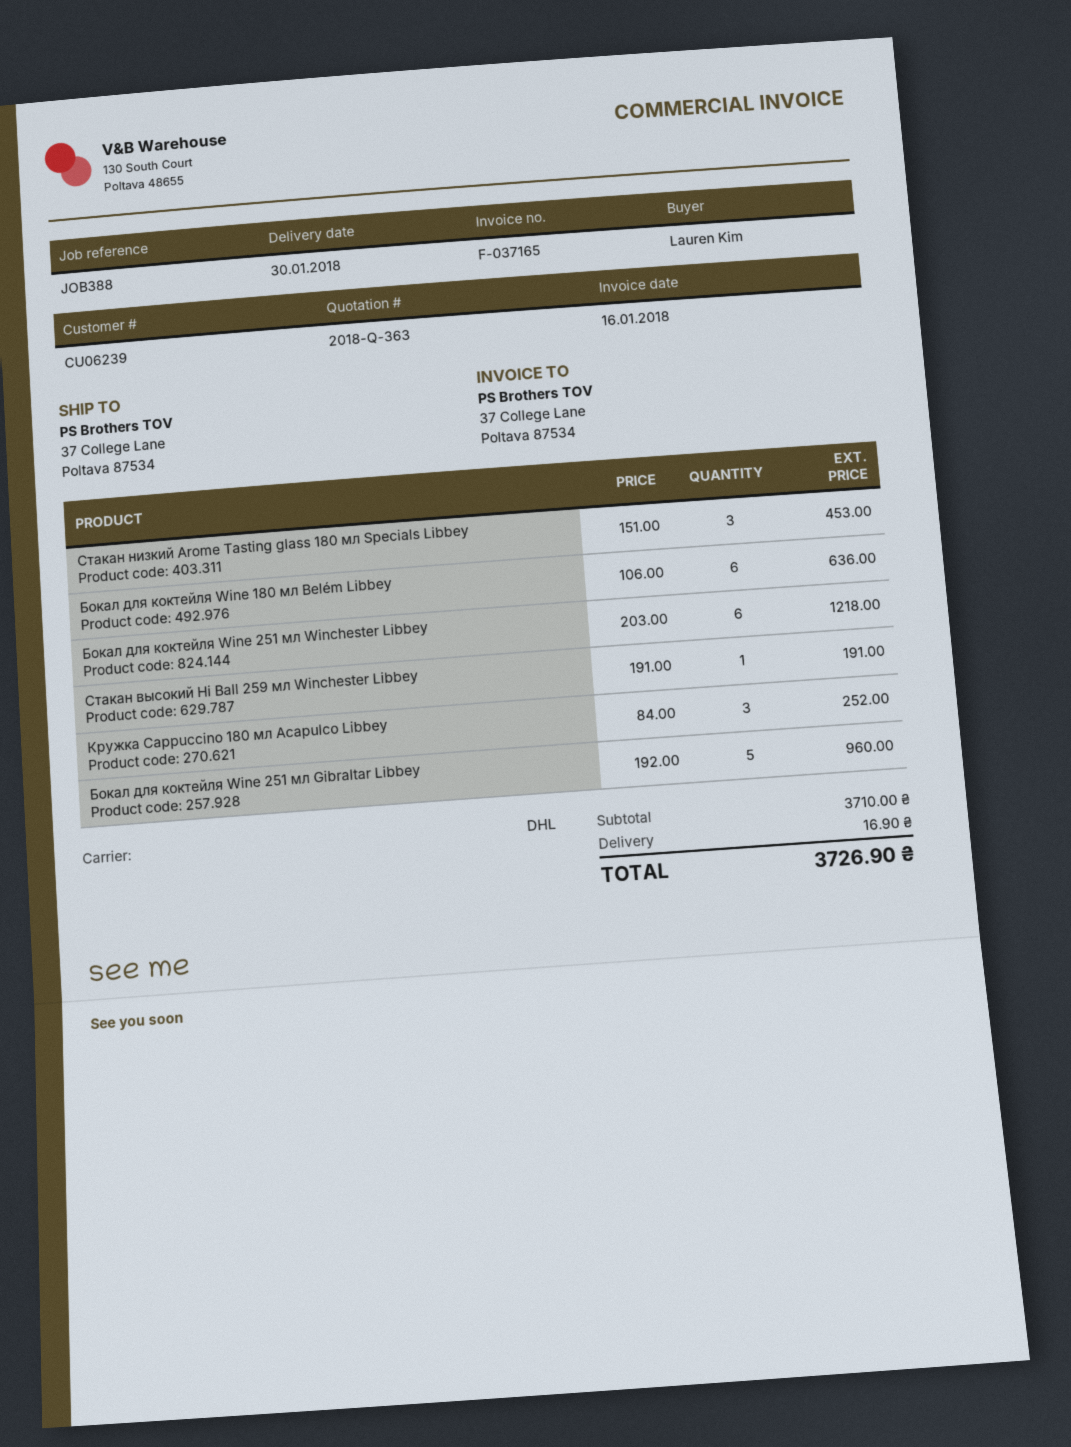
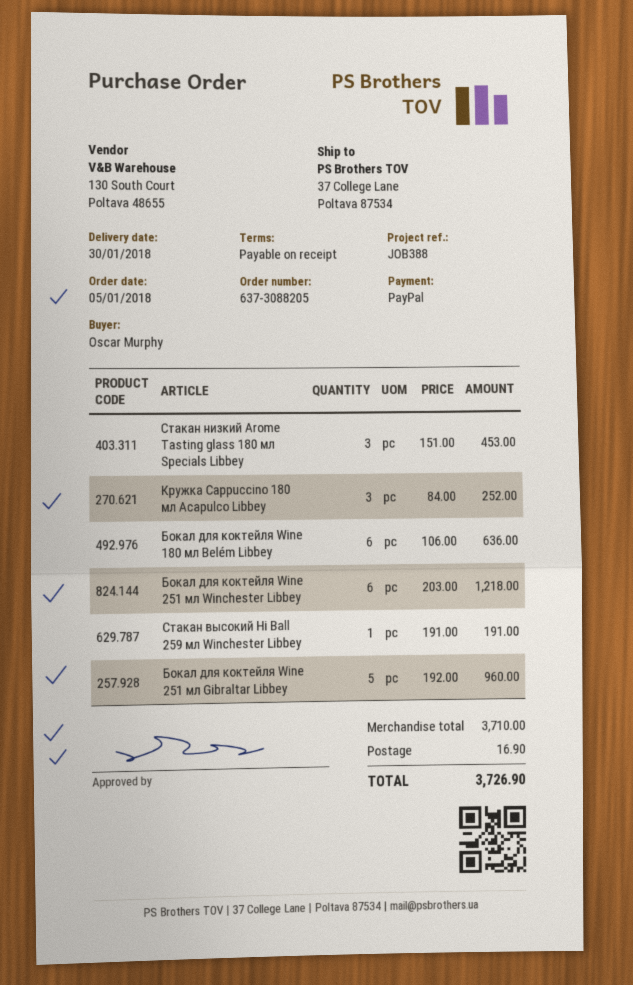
ordered by: Lauren Kim -> Oscar Murphy

